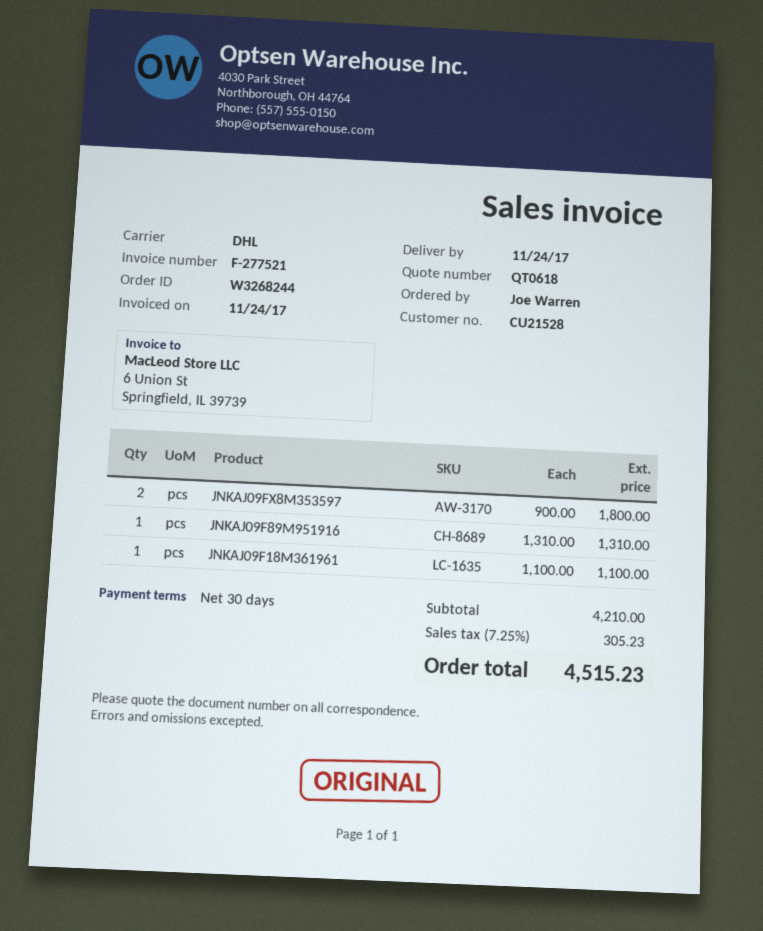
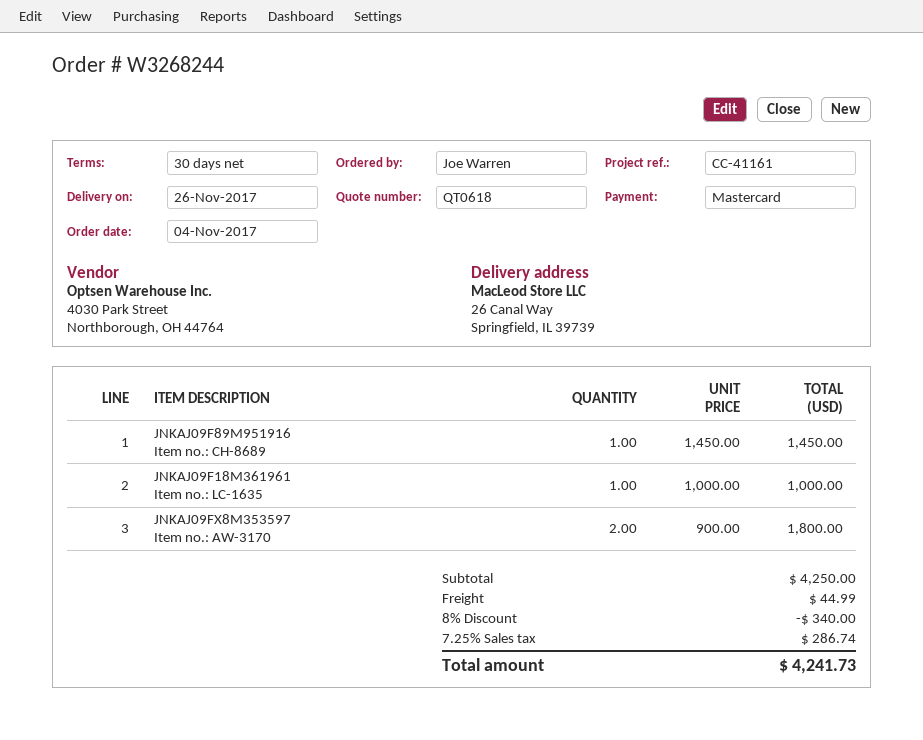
delivery date: 2017-11-24 -> 2017-11-26
JNKAJ09F89M951916: 1 x 1310.00 = 1310.00 -> 1 x 1450.00 = 1450.00
JNKAJ09F18M361961: 1 x 1100.00 = 1100.00 -> 1 x 1000.00 = 1000.00
subtotal: 4210.00 -> 4250.00
discount: none -> 8% = 340.00
shipping: none -> 44.99
tax: 7.25% = 305.23 -> 7.25% = 286.74
total: 4515.23 -> 4241.73

